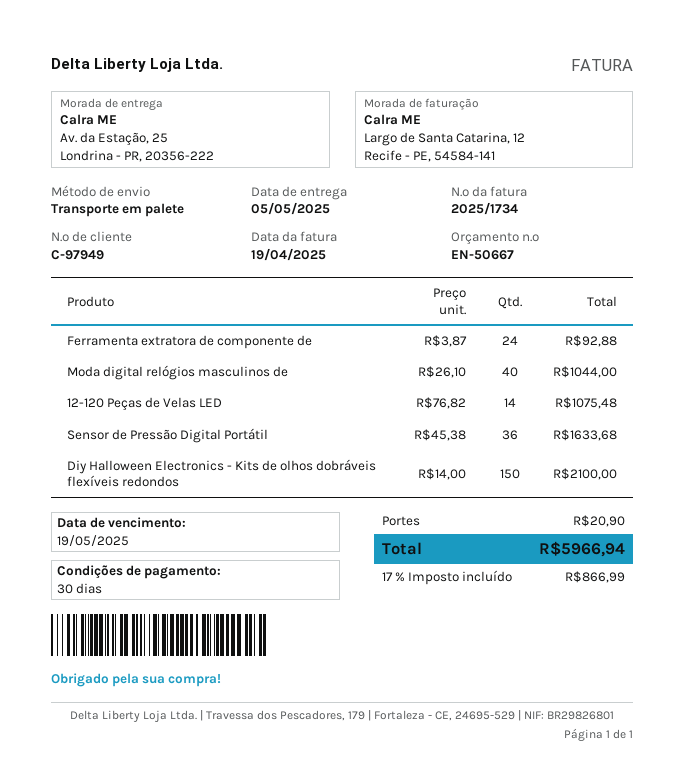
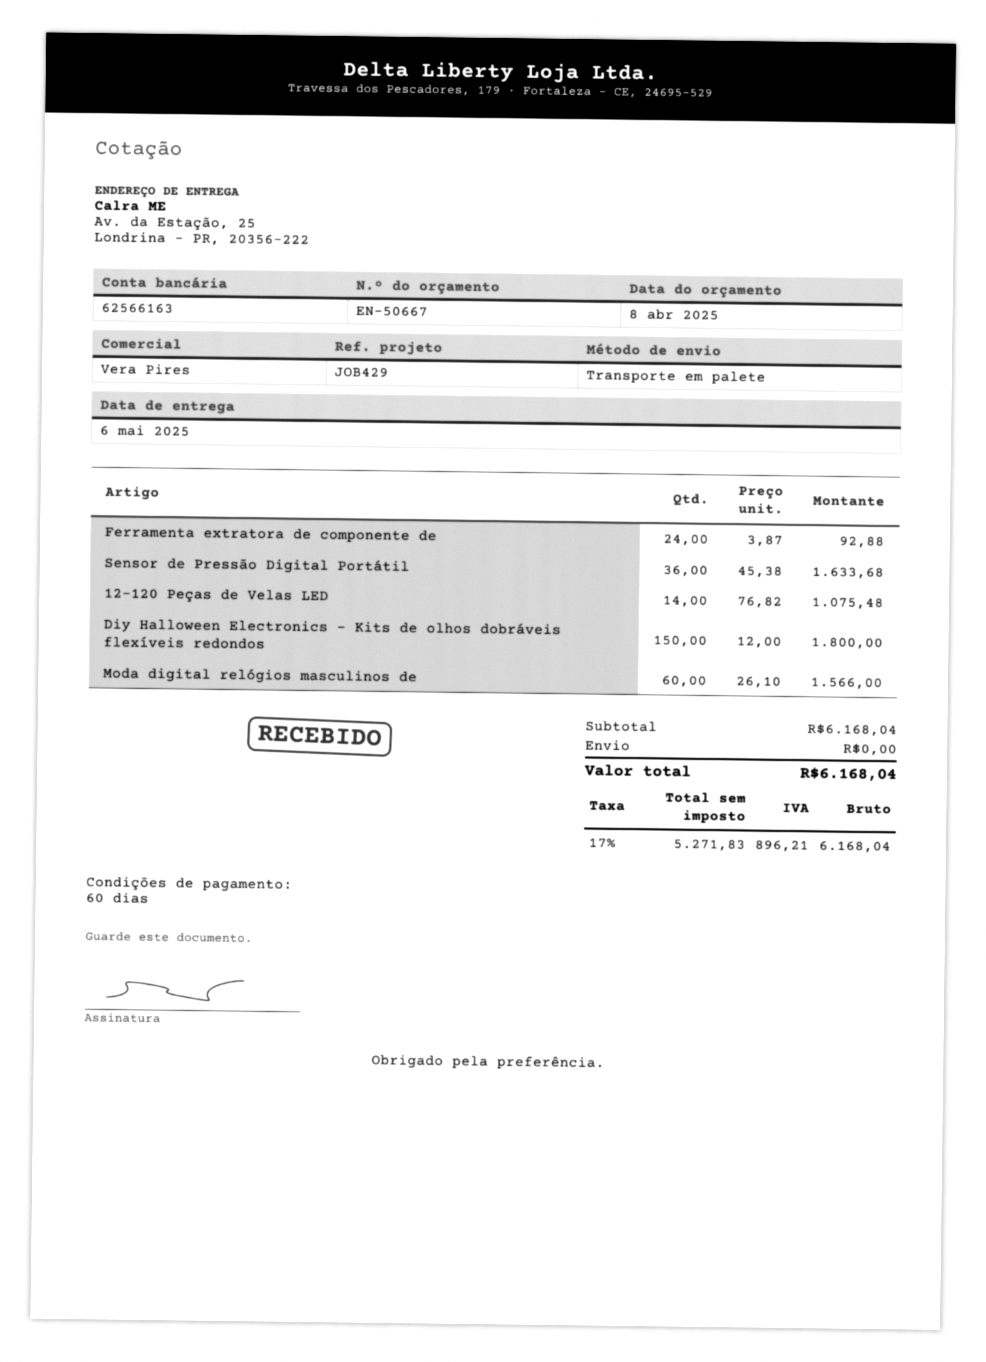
delivery date: 2025-05-05 -> 2025-05-06
payment terms: 30 days -> 60 days
Moda digital relógios masculinos de: 40 x 26.10 = 1044.00 -> 60 x 26.10 = 1566.00
Diy Halloween Electronics - Kits de olhos dobráveis flexíveis redondos: 150 x 14.00 = 2100.00 -> 150 x 12.00 = 1800.00
shipping: 20.90 -> 0.00
tax: 17% = 866.99 -> 17% = 896.21
total: 5966.94 -> 6168.04

